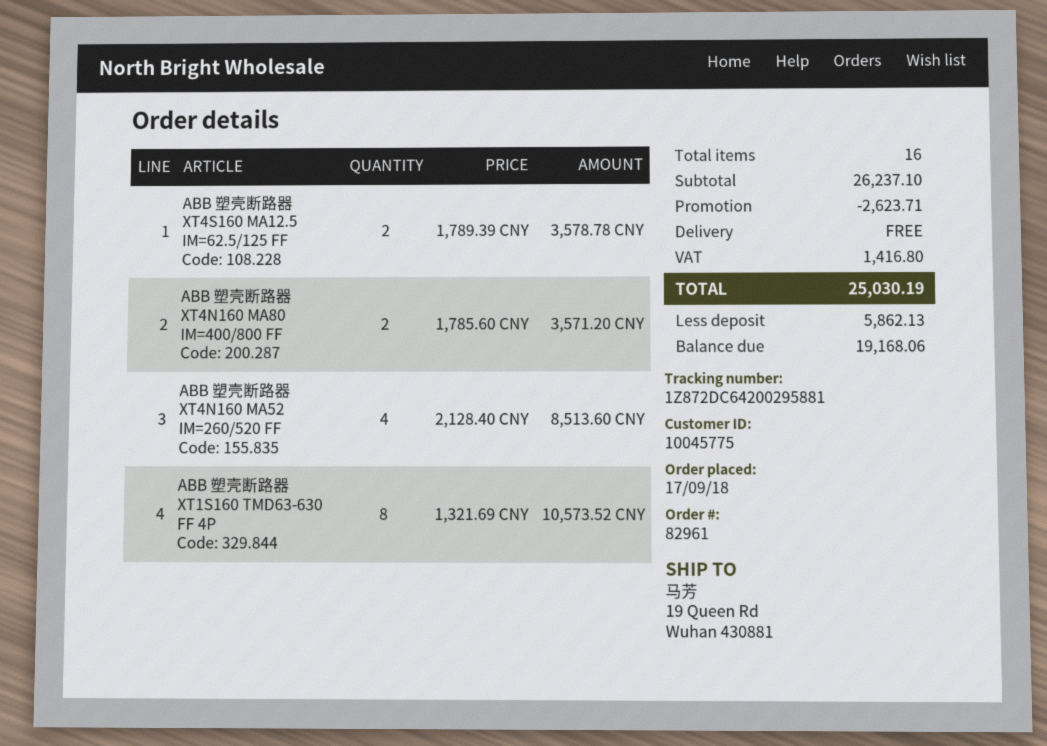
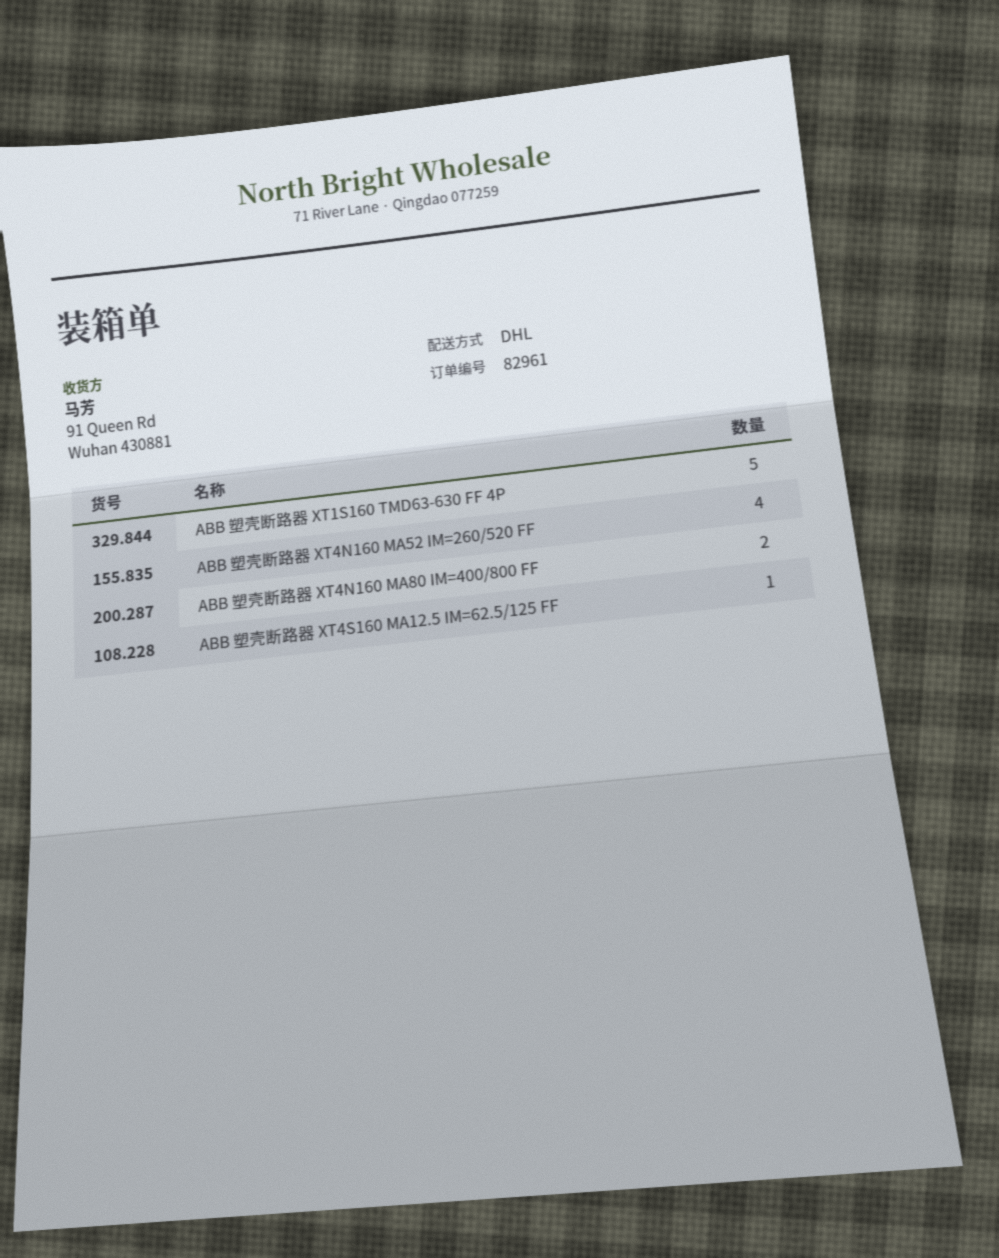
ship to: 19 Queen Rd, Wuhan 430881 -> 91 Queen Rd, Wuhan 430881
ABB 塑壳断路器 XT4S160 MA12.5 IM=62.5/125 FF: 2 -> 1
ABB 塑壳断路器 XT1S160 TMD63-630 FF 4P: 8 -> 5

